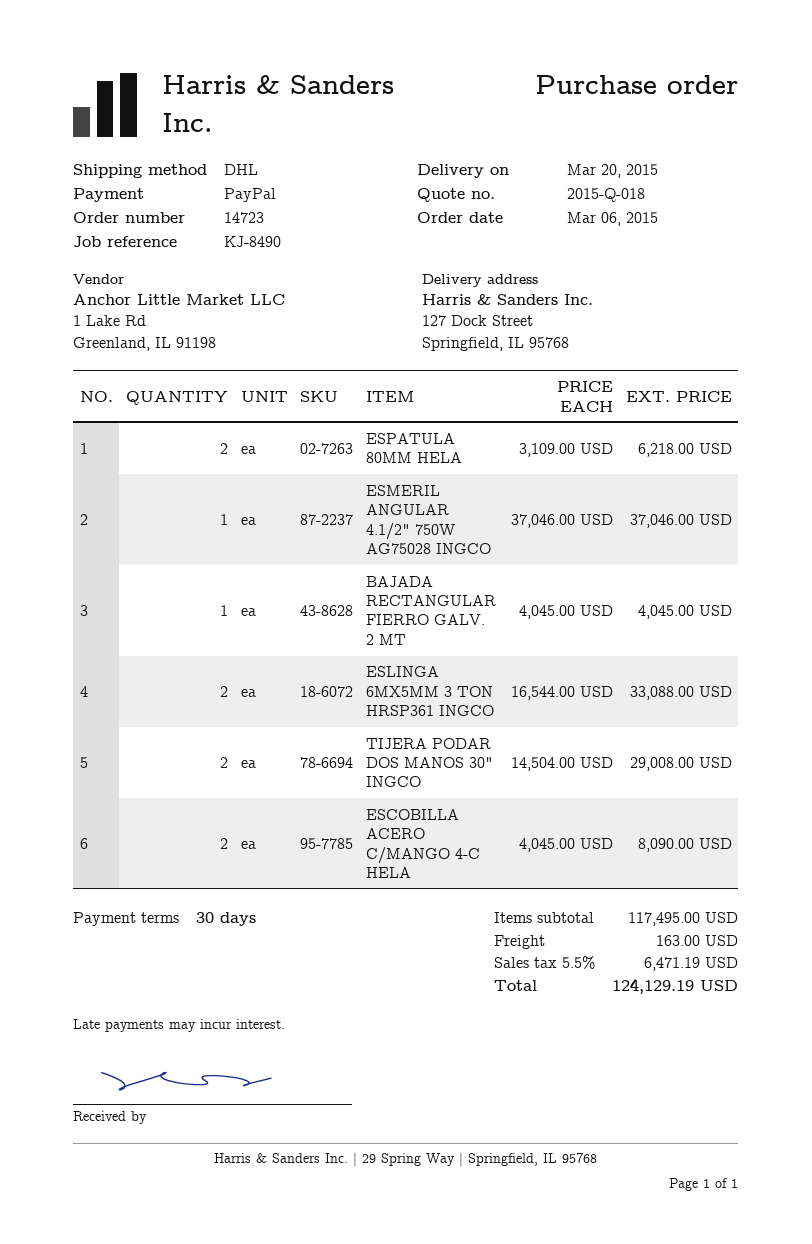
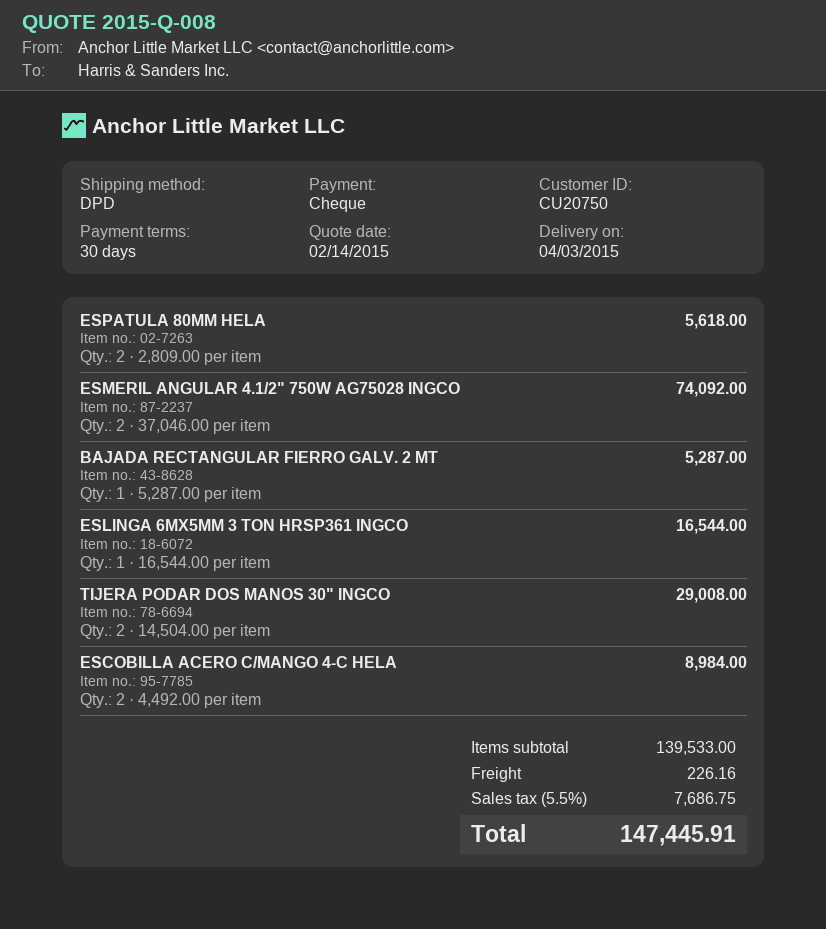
quote number: 2015-Q-018 -> 2015-Q-008
delivery date: 2015-03-20 -> 2015-04-03
payment method: PayPal -> cheque
shipping method: DHL -> DPD
ESPATULA 80MM HELA: 2 x 3109.00 = 6218.00 -> 2 x 2809.00 = 5618.00
ESMERIL ANGULAR 4.1/2" 750W AG75028 INGCO: 1 x 37046.00 = 37046.00 -> 2 x 37046.00 = 74092.00
BAJADA RECTANGULAR FIERRO GALV. 2 MT: 1 x 4045.00 = 4045.00 -> 1 x 5287.00 = 5287.00
ESLINGA 6MX5MM 3 TON HRSP361 INGCO: 2 x 16544.00 = 33088.00 -> 1 x 16544.00 = 16544.00
ESCOBILLA ACERO C/MANGO 4-C HELA: 2 x 4045.00 = 8090.00 -> 2 x 4492.00 = 8984.00
subtotal: 117495.00 -> 139533.00
shipping: 163.00 -> 226.16
tax: 5.5% = 6471.19 -> 5.5% = 7686.75
total: 124129.19 -> 147445.91

